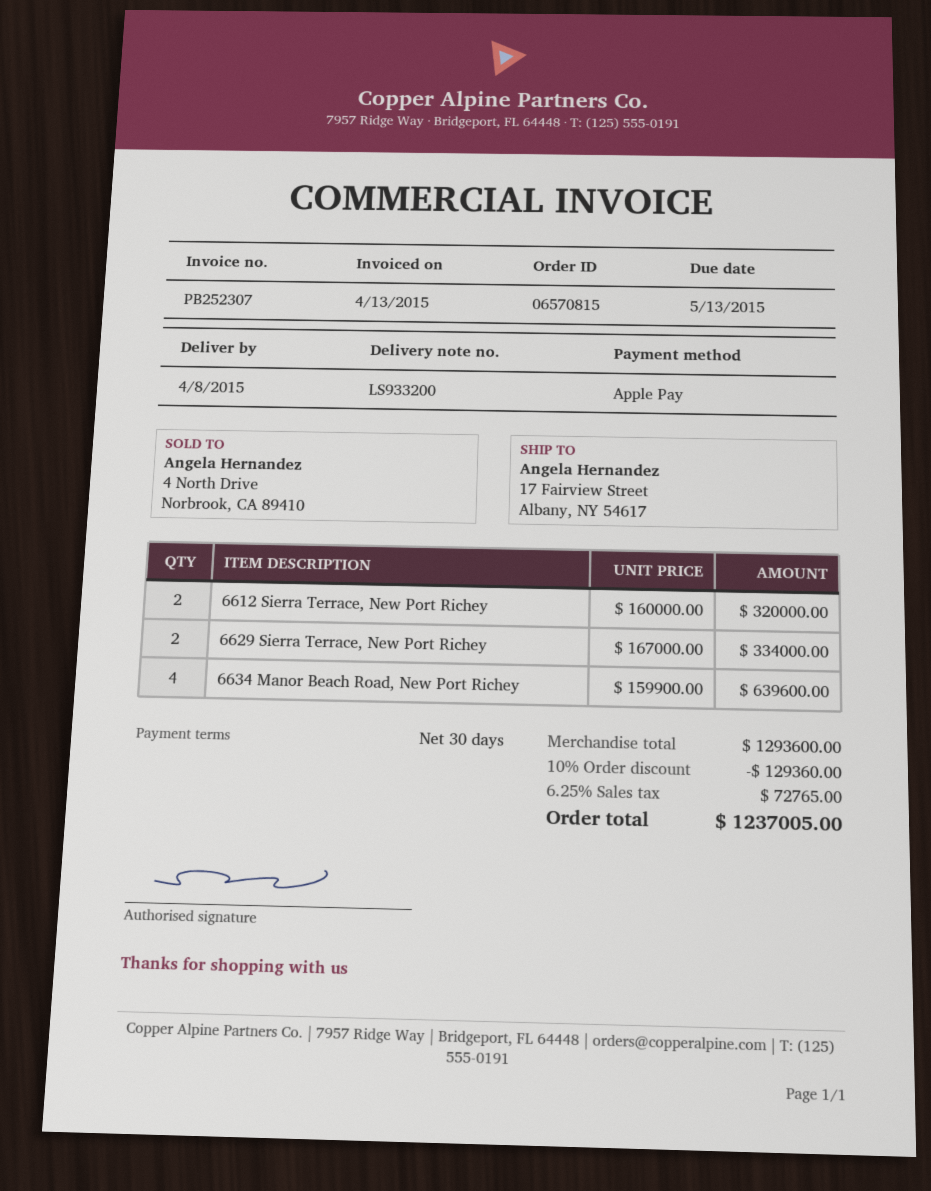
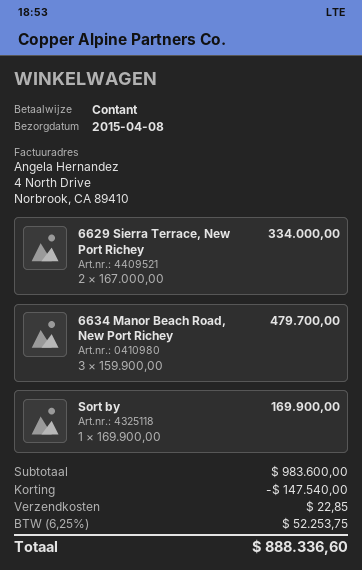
payment method: Apple Pay -> cash
6612 Sierra Terrace, New Port Richey: 2 x 160000.00 = 320000.00 -> none
6634 Manor Beach Road, New Port Richey: 4 x 159900.00 = 639600.00 -> 3 x 159900.00 = 479700.00
Sort by: none -> 1 x 169900.00 = 169900.00
subtotal: 1293600.00 -> 983600.00
discount: 129360.00 -> 147540.00
shipping: none -> 22.85
tax: 6.25% = 72765.00 -> 6.25% = 52253.75
total: 1237005.00 -> 888336.60

